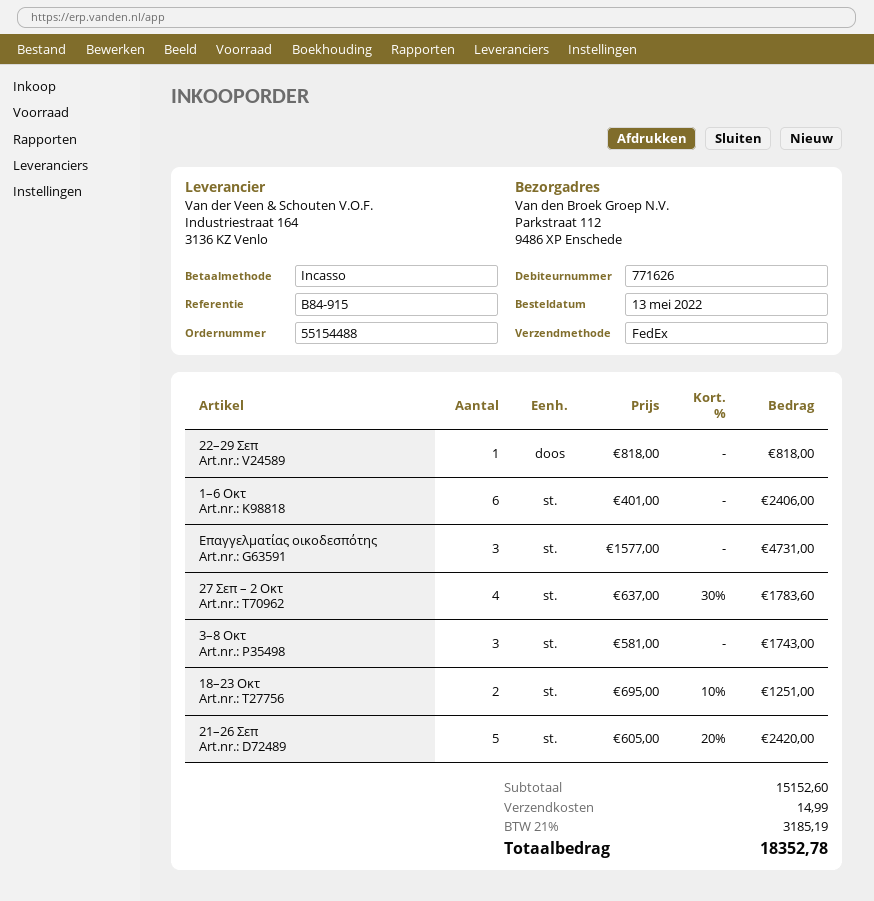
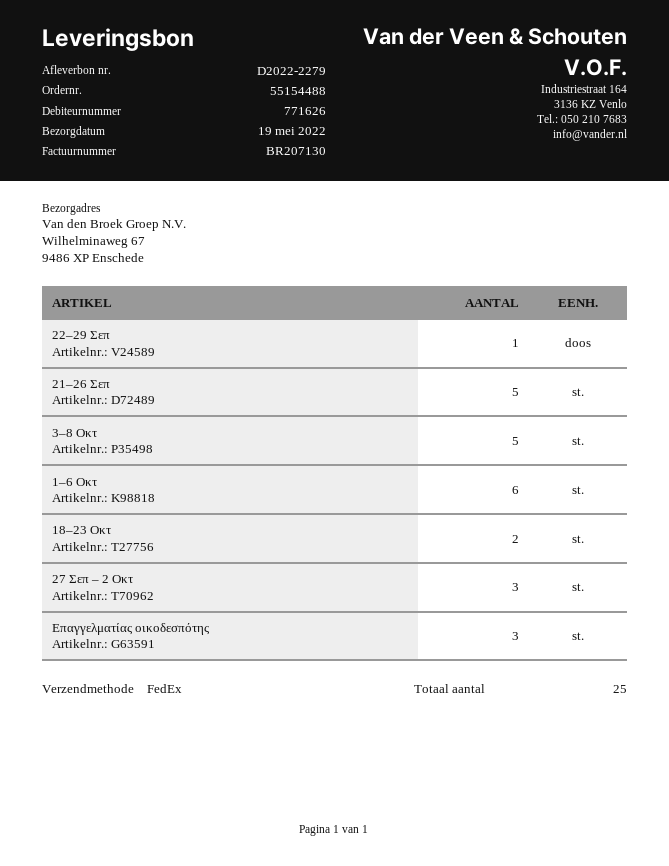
ship to: Parkstraat 112, 9486 XP Enschede -> Wilhelminaweg 67, 9486 XP Enschede
27 Σεπ – 2 Οκτ: 4 -> 3
3–8 Οκτ: 3 -> 5

